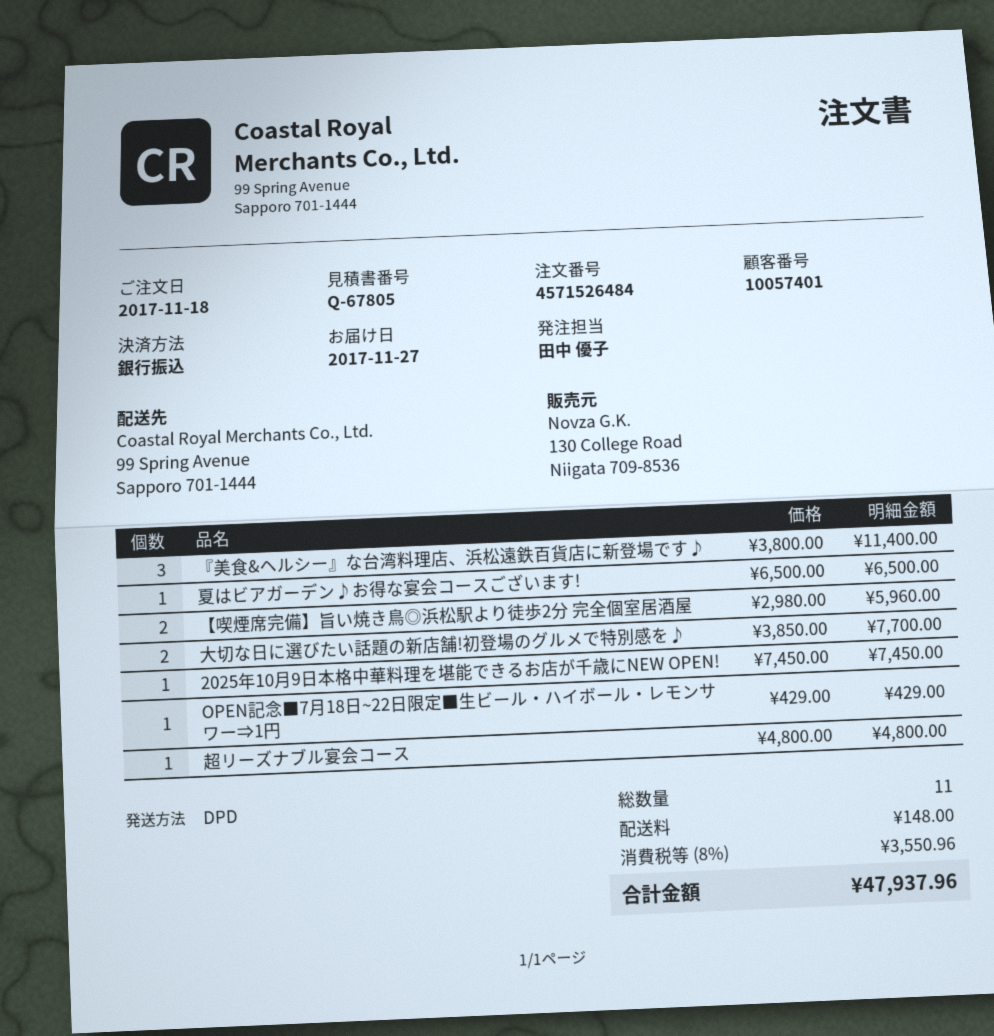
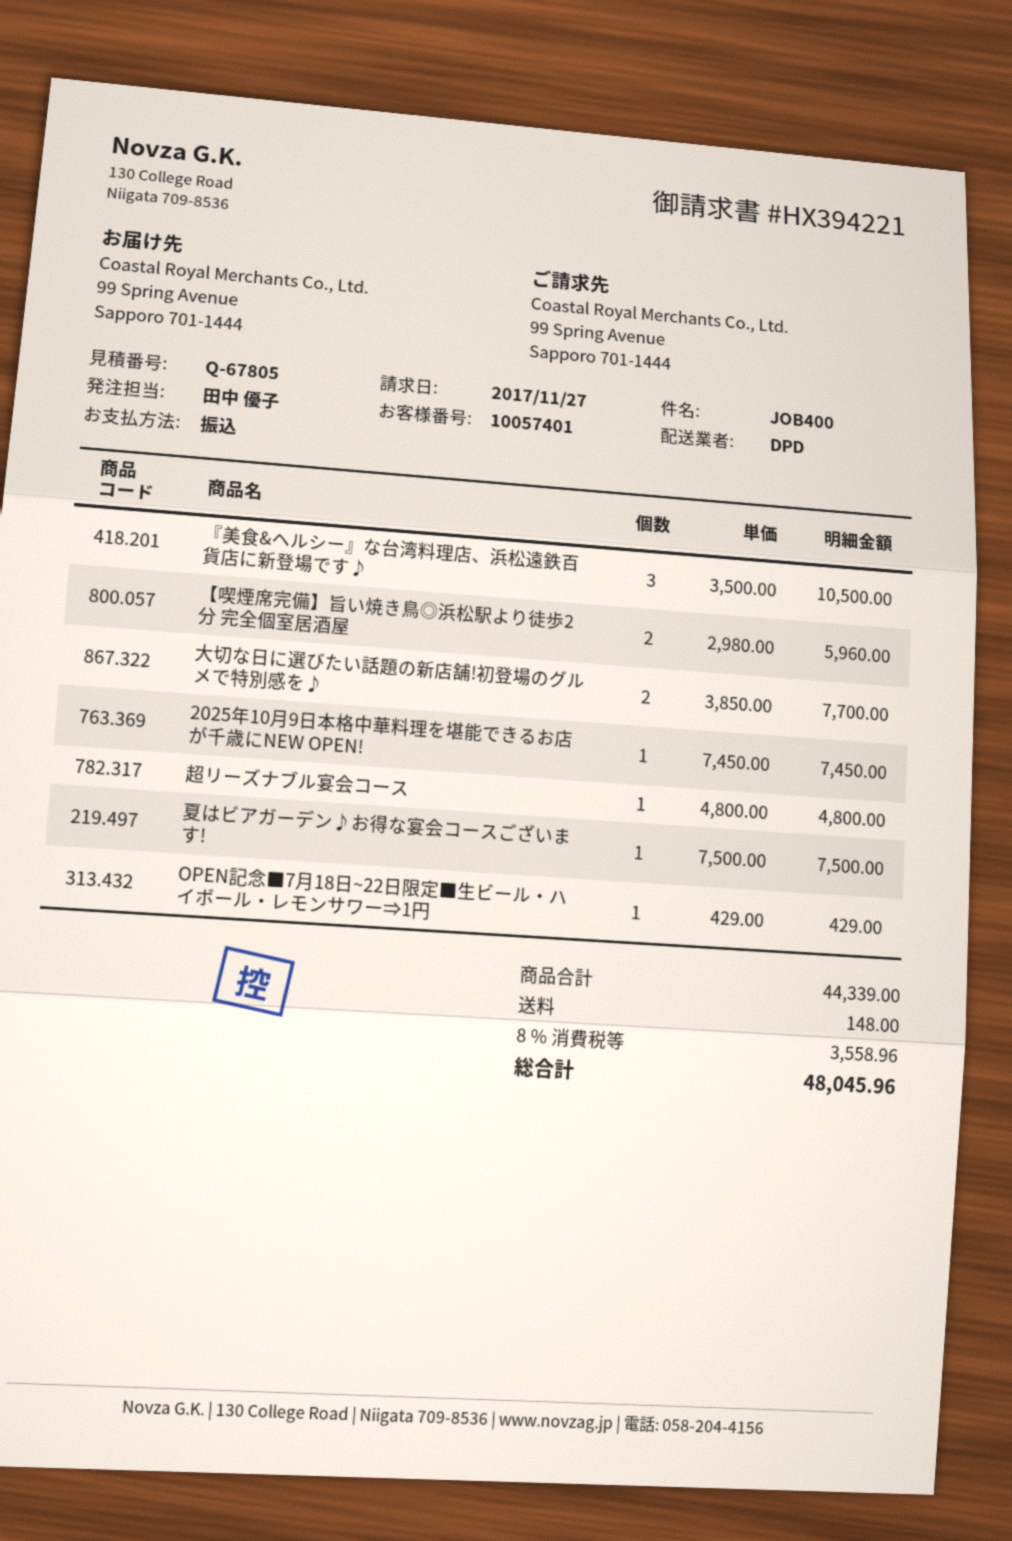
『美食&ヘルシー』な台湾料理店、浜松遠鉄百貨店に新登場です♪: 3 x 3800.00 = 11400.00 -> 3 x 3500.00 = 10500.00
夏はビアガーデン♪お得な宴会コースございます!: 1 x 6500.00 = 6500.00 -> 1 x 7500.00 = 7500.00
tax: 8% = 3550.96 -> 8% = 3558.96
total: 47937.96 -> 48045.96

